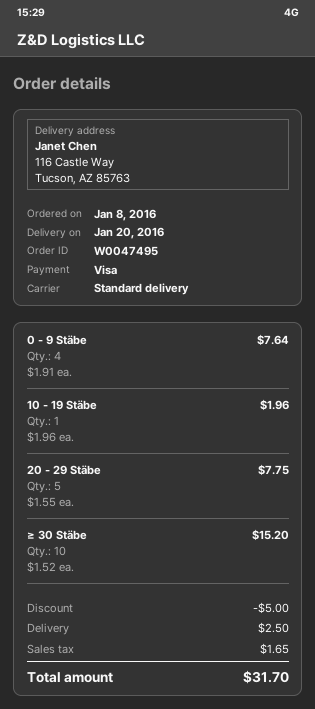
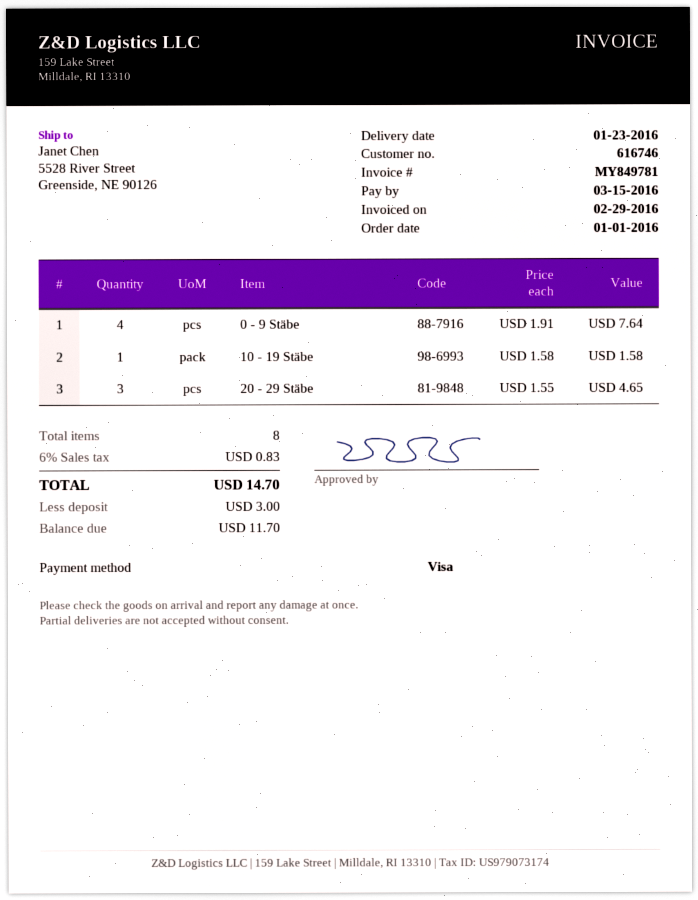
order date: 2016-01-08 -> 2016-01-01
delivery date: 2016-01-20 -> 2016-01-23
ship to: 116 Castle Way, Tucson, AZ 85763 -> 5528 River Street, Greenside, NE 90126
10 - 19 Stäbe: 1 x 1.96 = 1.96 -> 1 x 1.58 = 1.58
20 - 29 Stäbe: 5 x 1.55 = 7.75 -> 3 x 1.55 = 4.65
≥ 30 Stäbe: 10 x 1.52 = 15.20 -> none
discount: 5.00 -> none
shipping: 2.50 -> none
tax: 1.65 -> 0.83
total: 31.70 -> 14.70

